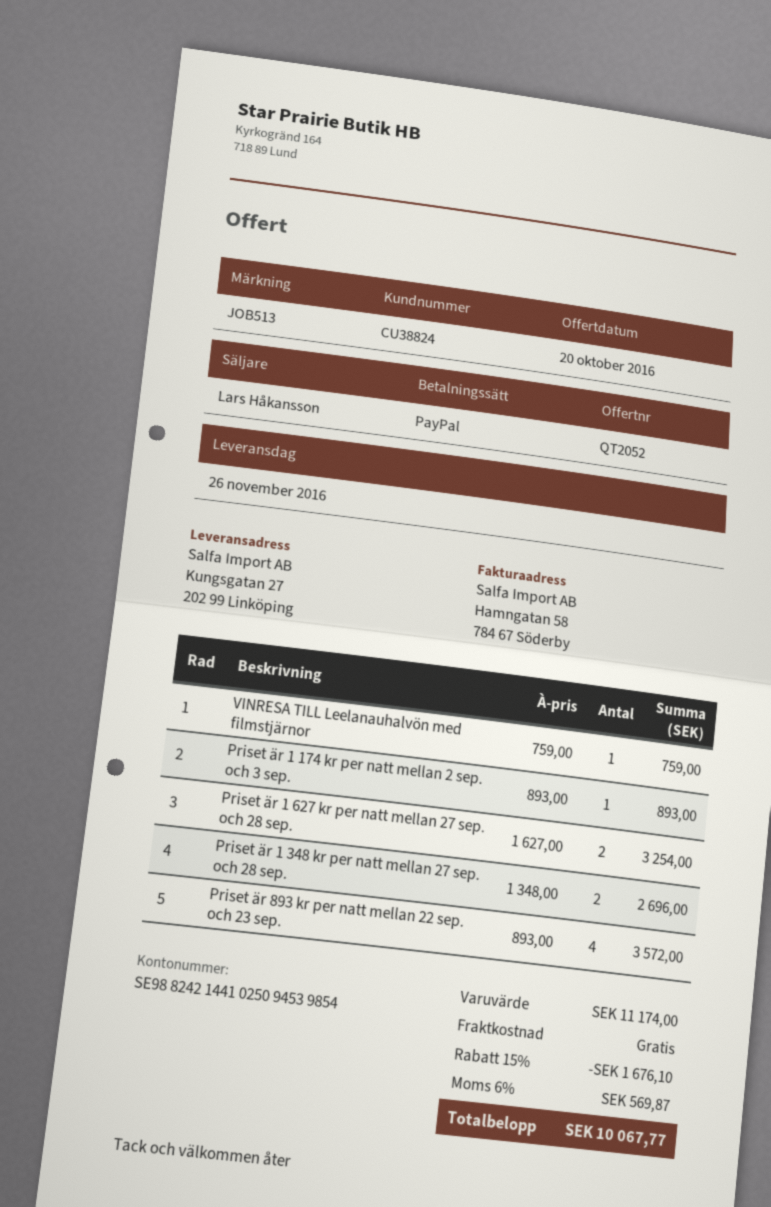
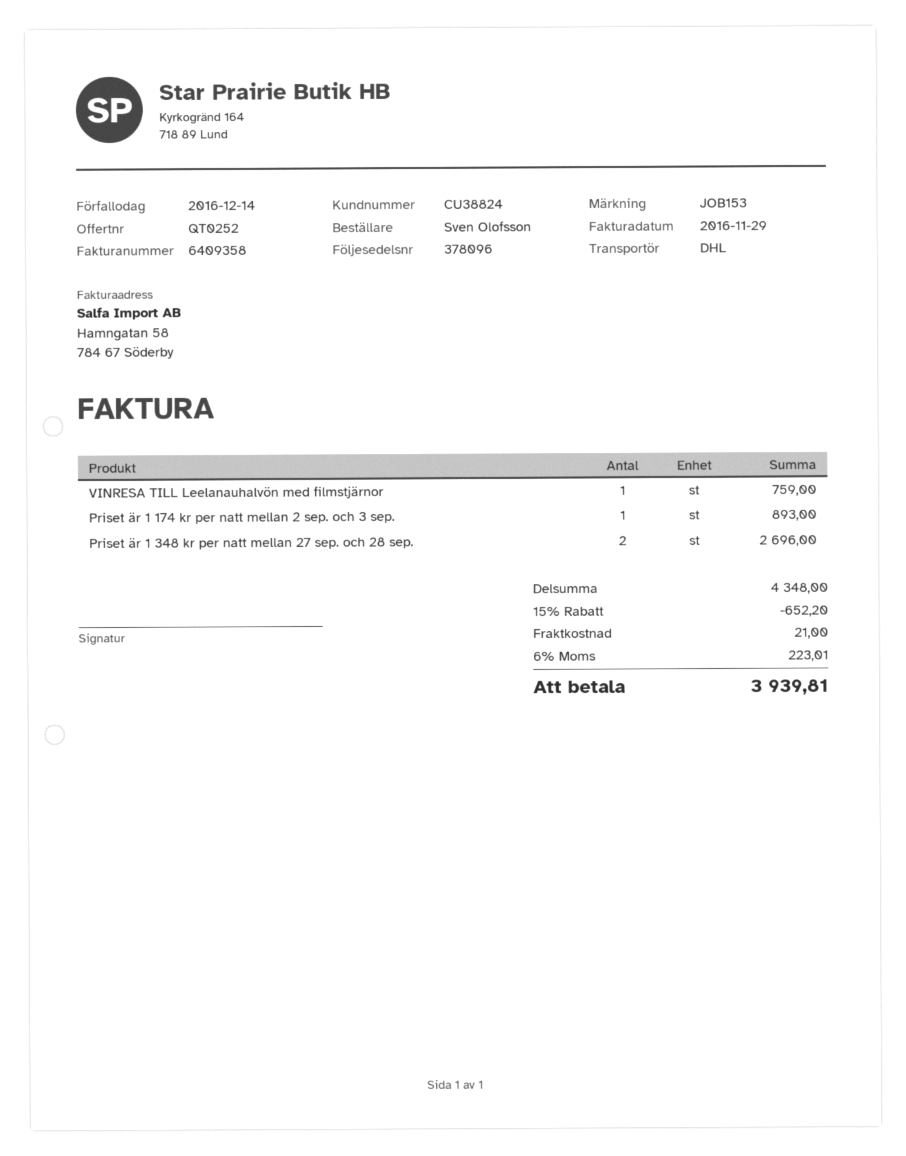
quote number: QT2052 -> QT0252
reference: JOB513 -> JOB153
Priset är 1 627 kr per natt mellan 27 sep. och 28 sep.: 2 for 3254.00 -> none
Priset är 893 kr per natt mellan 22 sep. och 23 sep.: 4 for 3572.00 -> none
subtotal: 11174.00 -> 4348.00
discount: 15% = 1676.10 -> 15% = 652.20
shipping: 0.00 -> 21.00
tax: 6% = 569.87 -> 6% = 223.01
total: 10067.77 -> 3939.81

